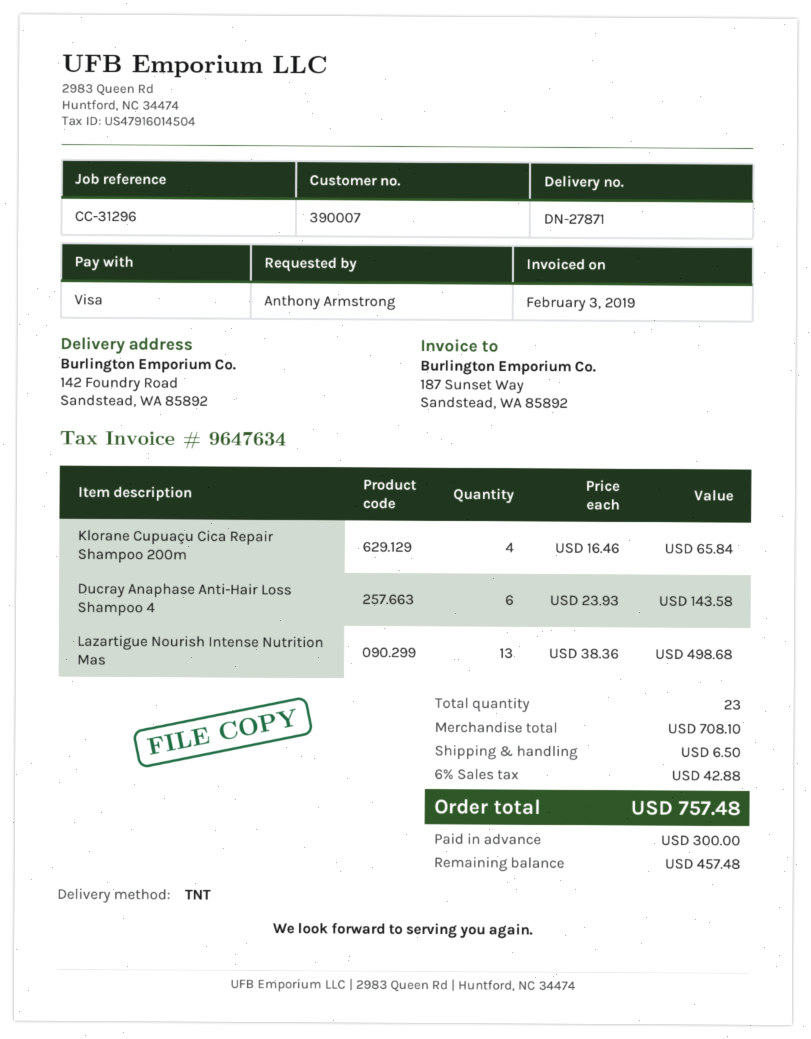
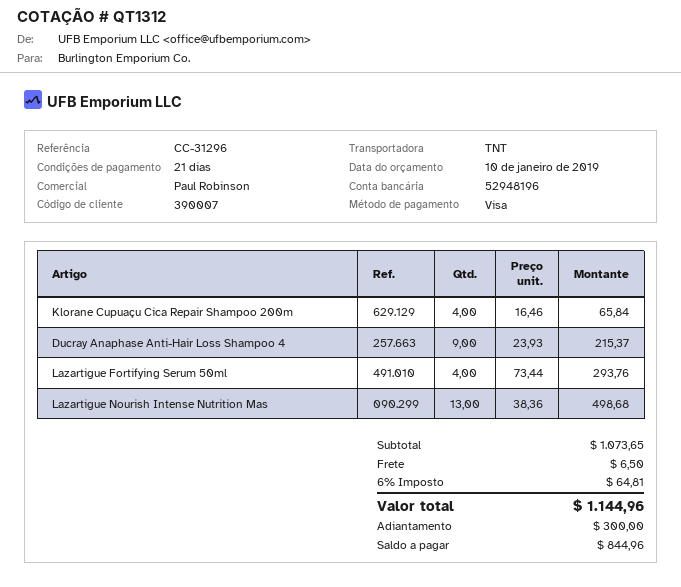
Ducray Anaphase Anti-Hair Loss Shampoo 4: 6 x 23.93 = 143.58 -> 9 x 23.93 = 215.37
Lazartigue Fortifying Serum 50ml: none -> 4 x 73.44 = 293.76
subtotal: 708.10 -> 1073.65
tax: 6% = 42.88 -> 6% = 64.81
total: 757.48 -> 1144.96
balance: 457.48 -> 844.96

